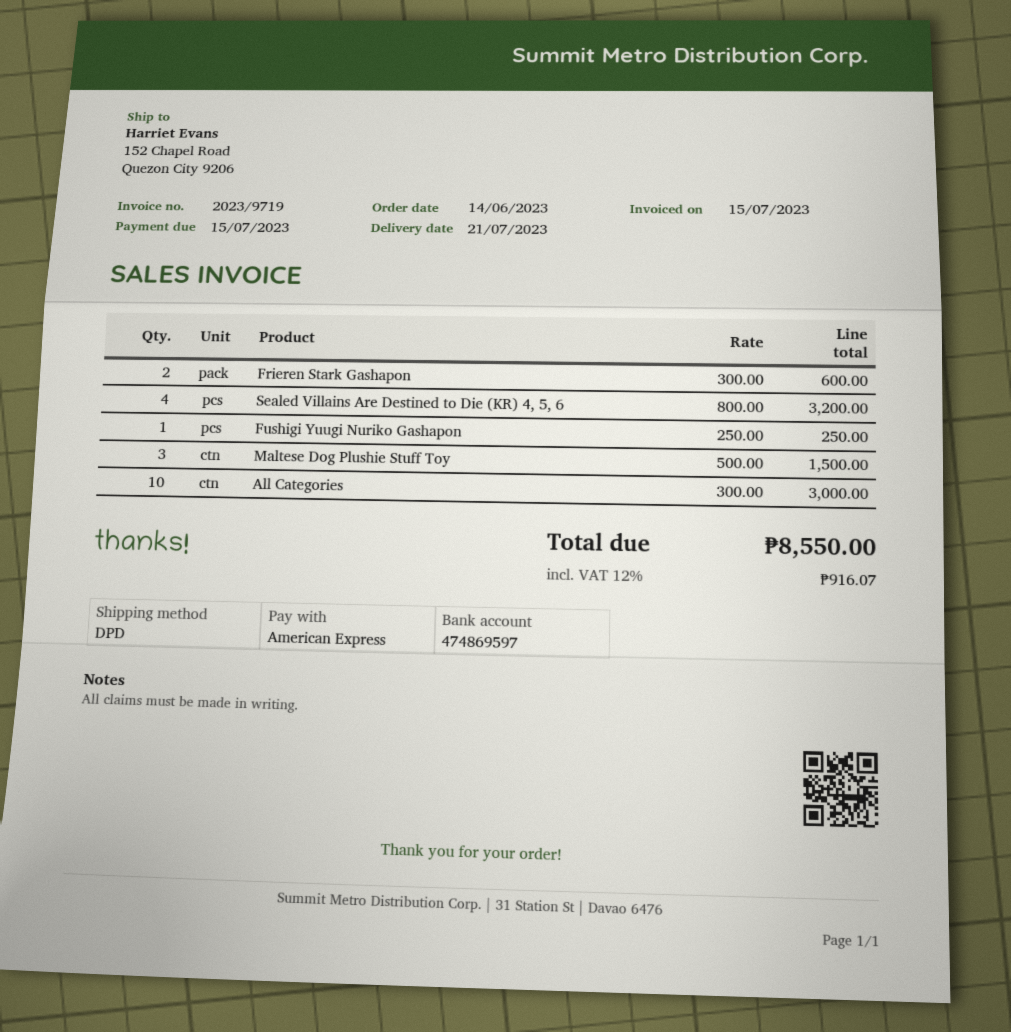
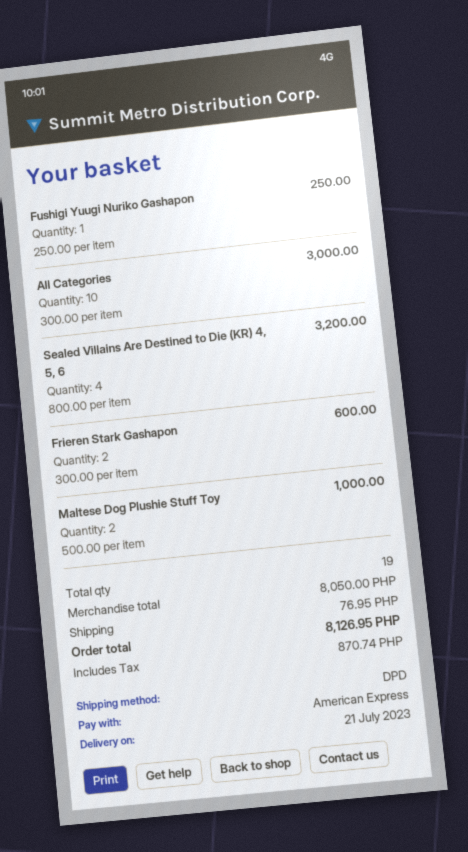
Maltese Dog Plushie Stuff Toy: 3 x 500.00 = 1500.00 -> 2 x 500.00 = 1000.00
shipping: none -> 76.95
tax: 916.07 -> 870.74
total: 8550.00 -> 8126.95

